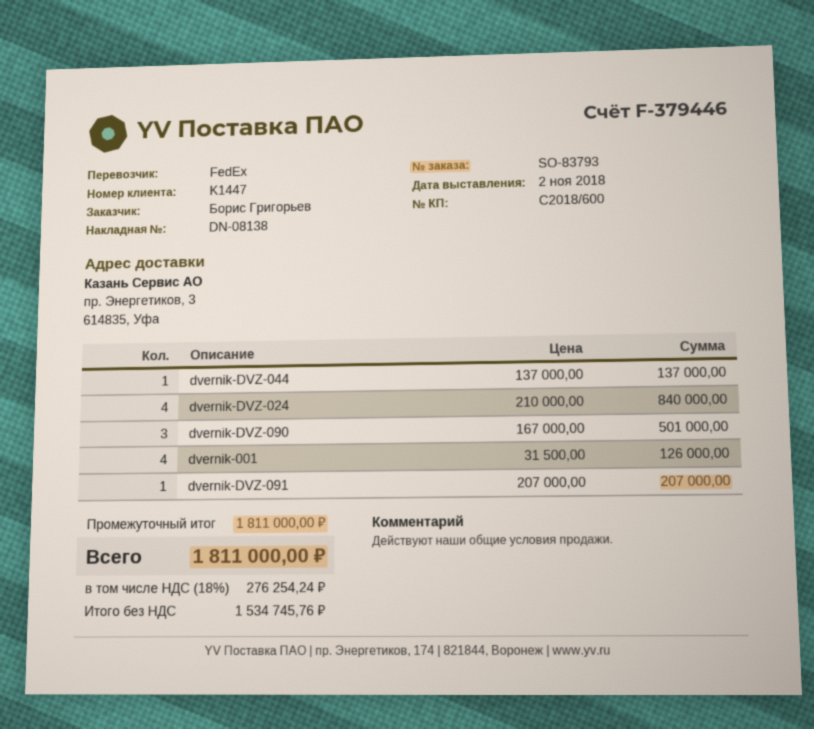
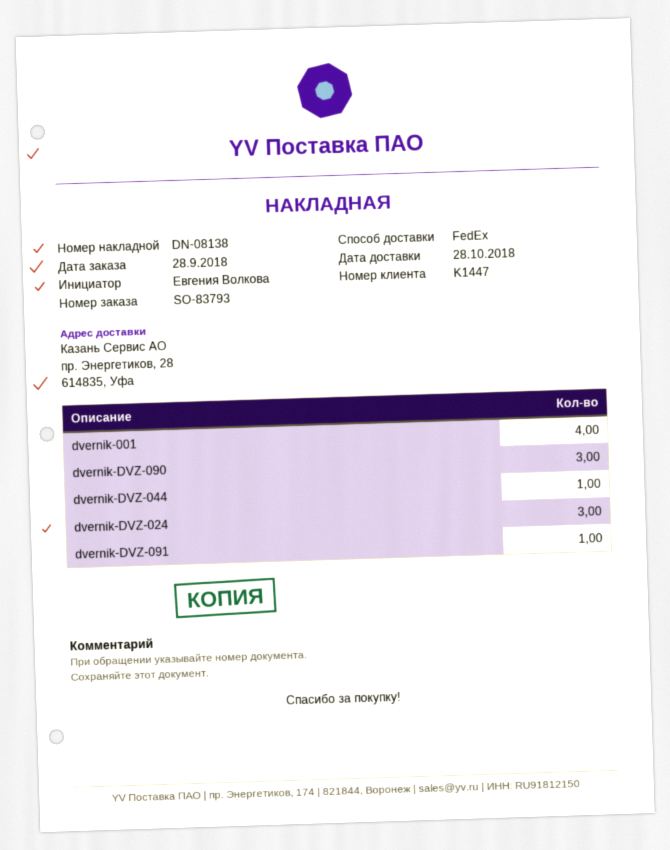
ordered by: Борис Григорьев -> Евгения Волкова
ship to: пр. Энергетиков, 3, 614835, Уфа -> пр. Энергетиков, 28, 614835, Уфа
dvernik-DVZ-024: 4 -> 3

